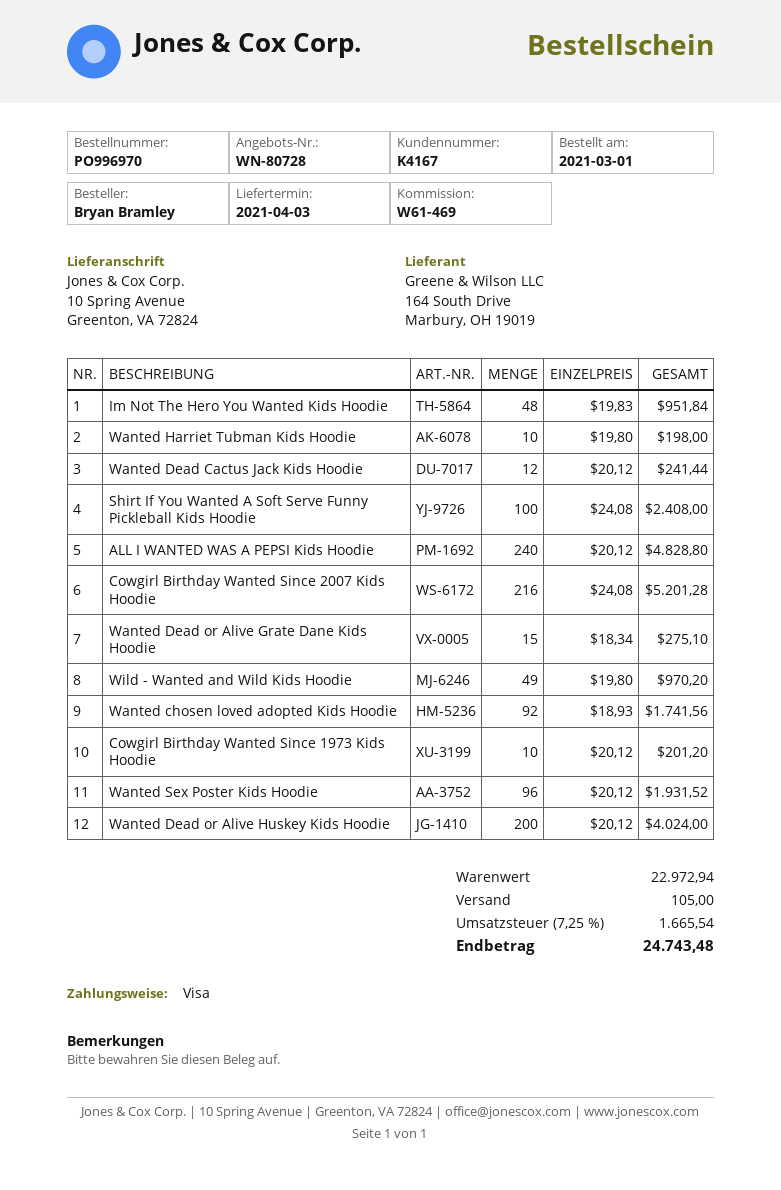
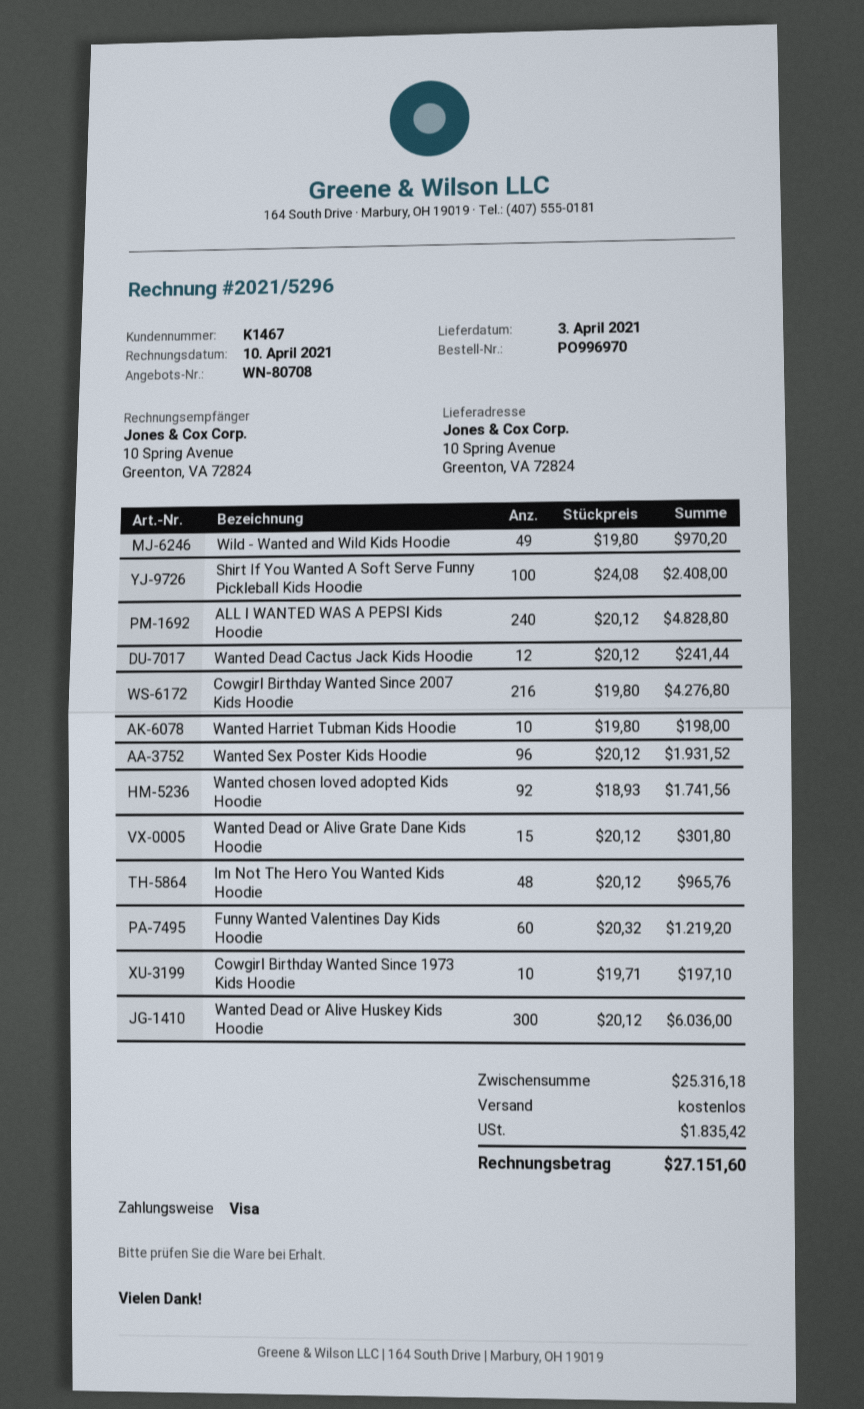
quote number: WN-80728 -> WN-80708
customer number: K4167 -> K1467
Im Not The Hero You Wanted Kids Hoodie: 48 x 19.83 = 951.84 -> 48 x 20.12 = 965.76
Cowgirl Birthday Wanted Since 2007 Kids Hoodie: 216 x 24.08 = 5201.28 -> 216 x 19.80 = 4276.80
Wanted Dead or Alive Grate Dane Kids Hoodie: 15 x 18.34 = 275.10 -> 15 x 20.12 = 301.80
Cowgirl Birthday Wanted Since 1973 Kids Hoodie: 10 x 20.12 = 201.20 -> 10 x 19.71 = 197.10
Wanted Dead or Alive Huskey Kids Hoodie: 200 x 20.12 = 4024.00 -> 300 x 20.12 = 6036.00
Funny Wanted Valentines Day Kids Hoodie: none -> 60 x 20.32 = 1219.20
subtotal: 22972.94 -> 25316.18
shipping: 105.00 -> 0.00
tax: 1665.54 -> 1835.42
total: 24743.48 -> 27151.60

